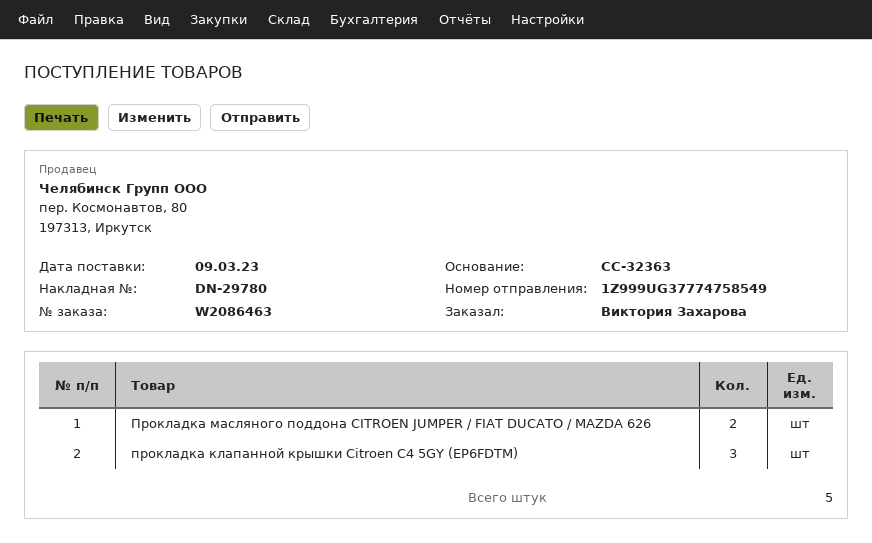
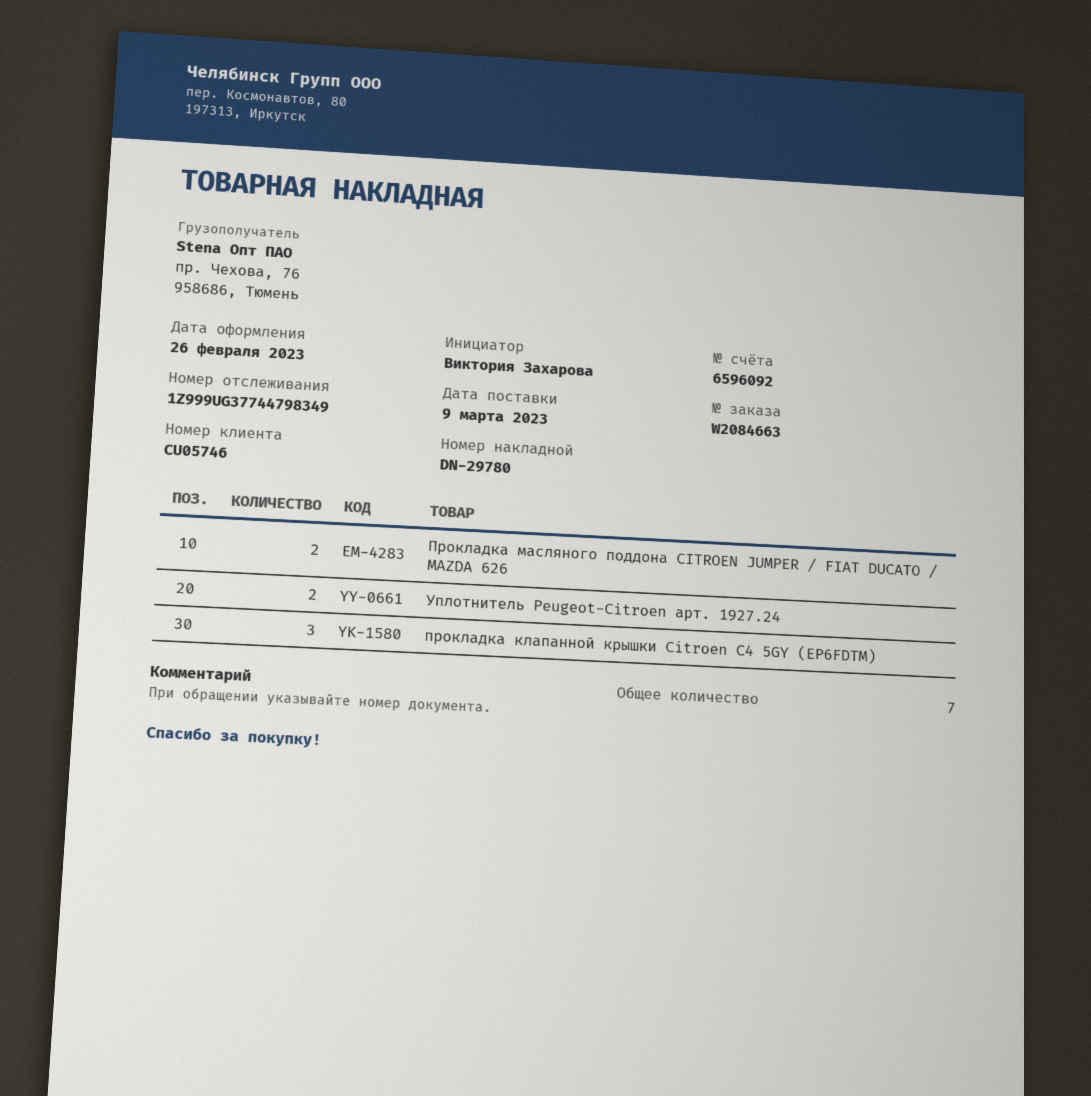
order number: W2086463 -> W2084663
tracking number: 1Z999UG37774758549 -> 1Z999UG37744798349
Уплотнитель Peugeot-Citroen арт. 1927.24: none -> 2
total quantity: 5 -> 7

